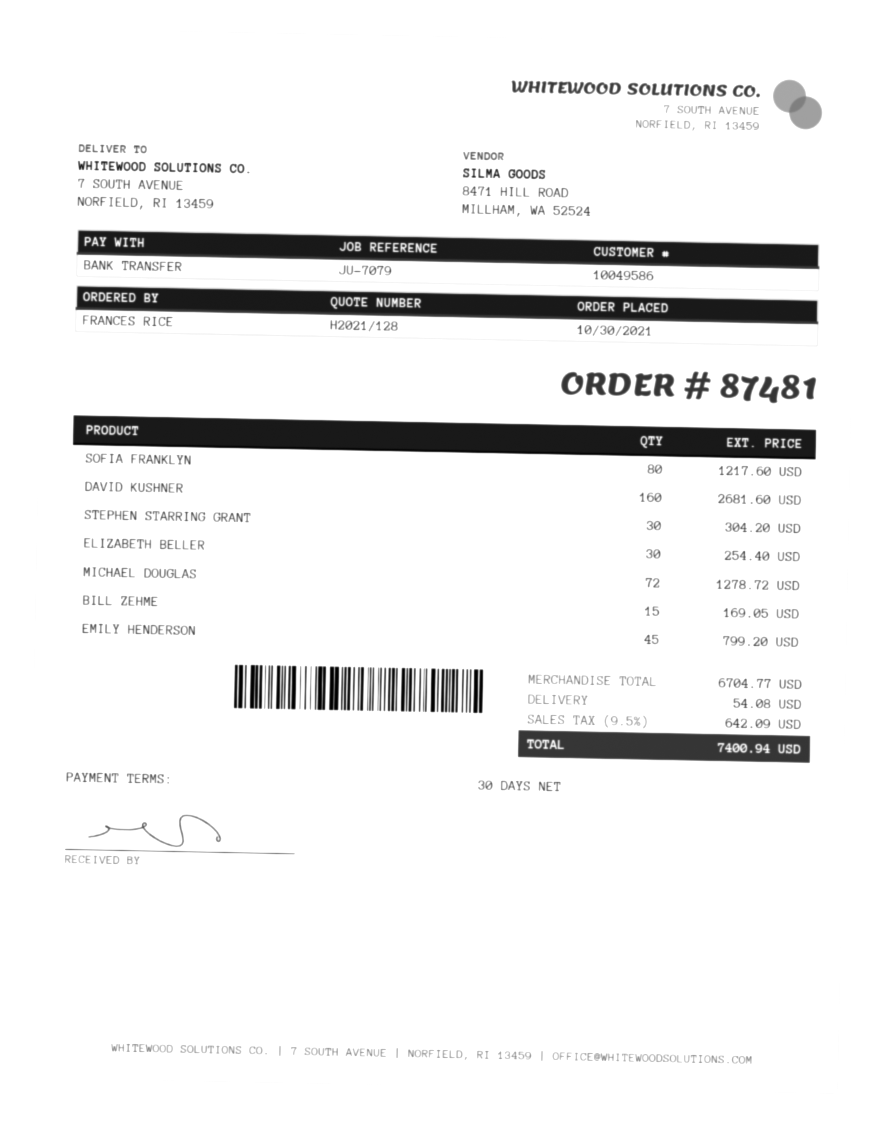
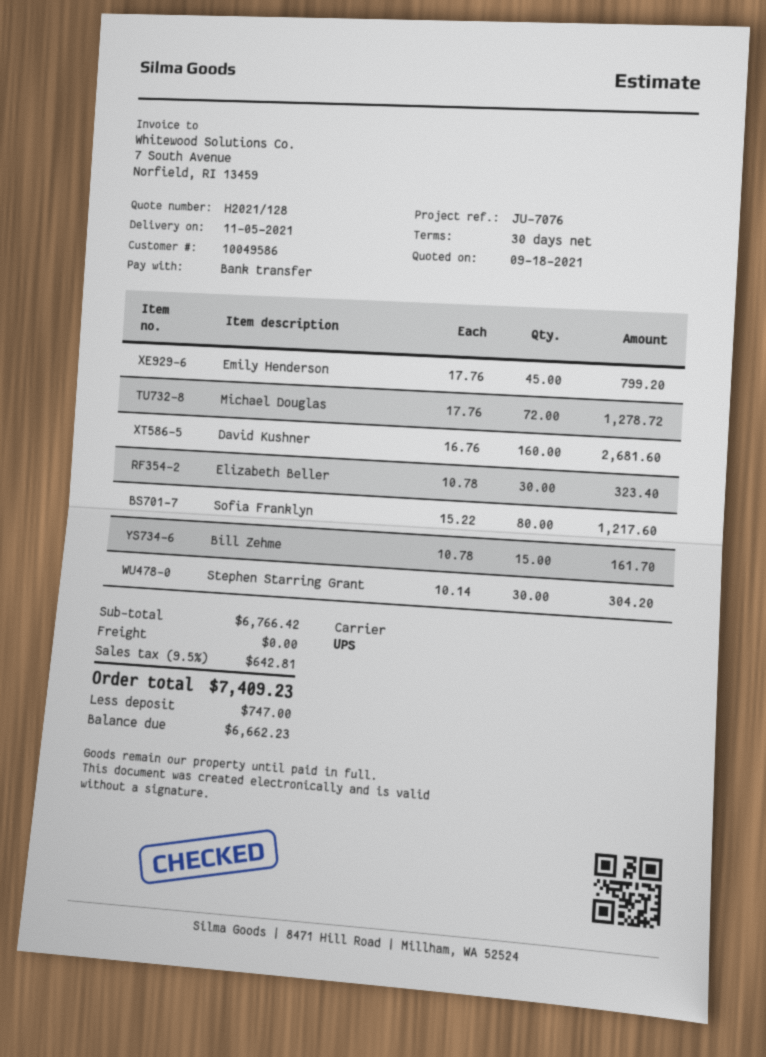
reference: JU-7079 -> JU-7076
ELIZABETH BELLER: 30 for 254.40 -> 30 for 323.40
BILL ZEHME: 15 for 169.05 -> 15 for 161.70
subtotal: 6704.77 -> 6766.42
shipping: 54.08 -> 0.00
tax: 9.5% = 642.09 -> 9.5% = 642.81
total: 7400.94 -> 7409.23

